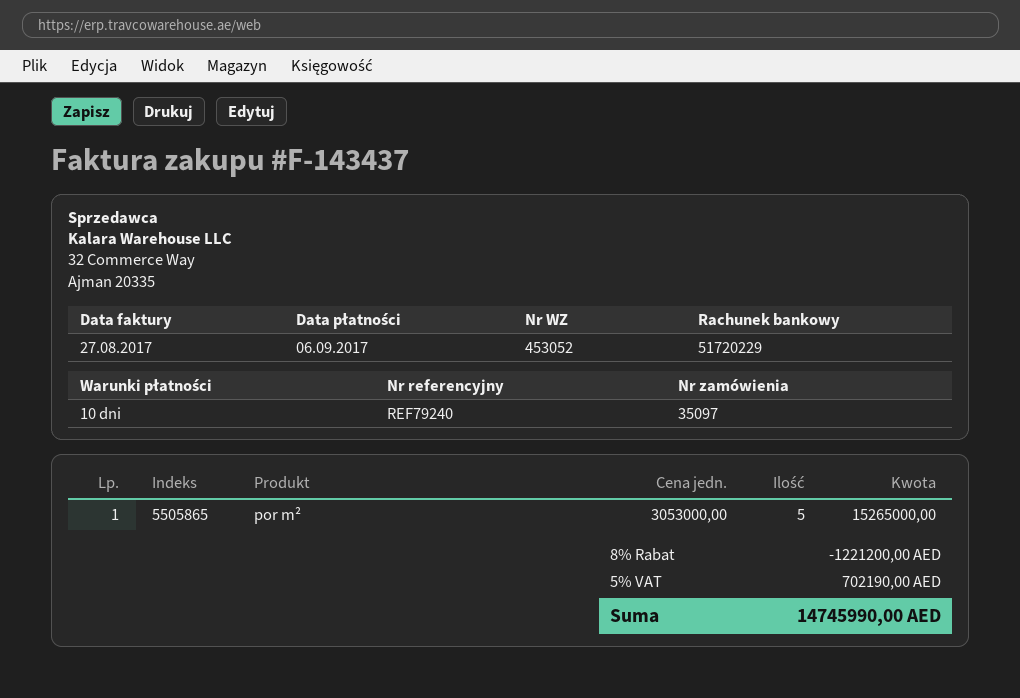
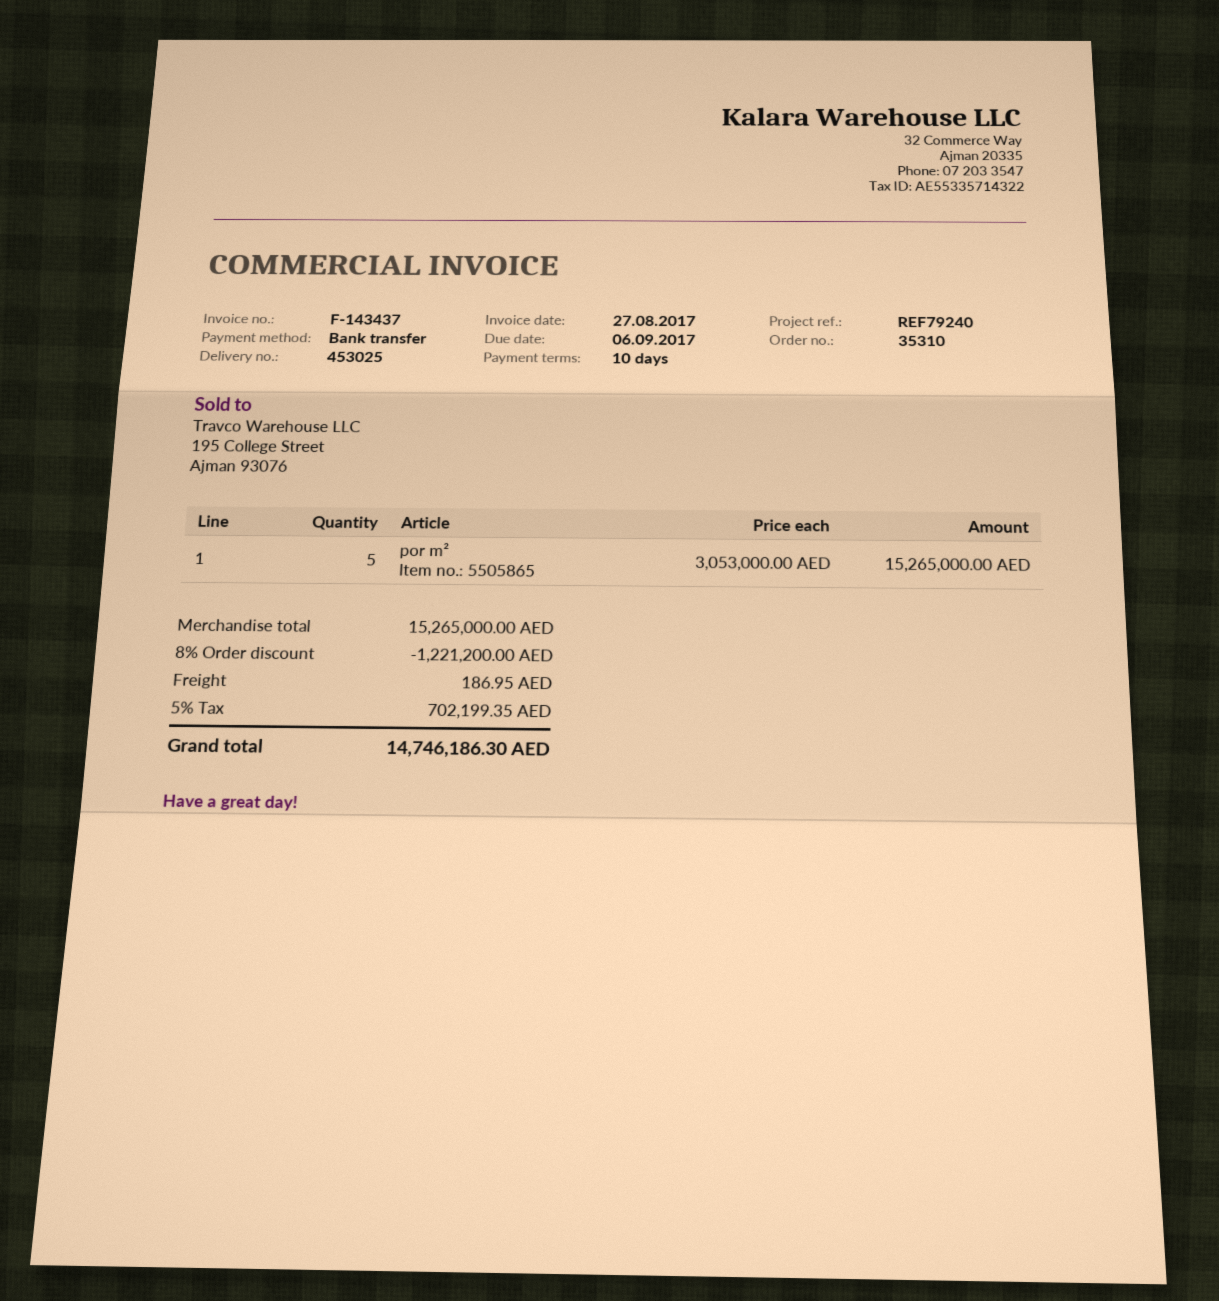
order number: 35097 -> 35310
delivery note number: 453052 -> 453025
shipping: none -> 186.95
tax: 5% = 702190.00 -> 5% = 702199.35
total: 14745990.00 -> 14746186.30

